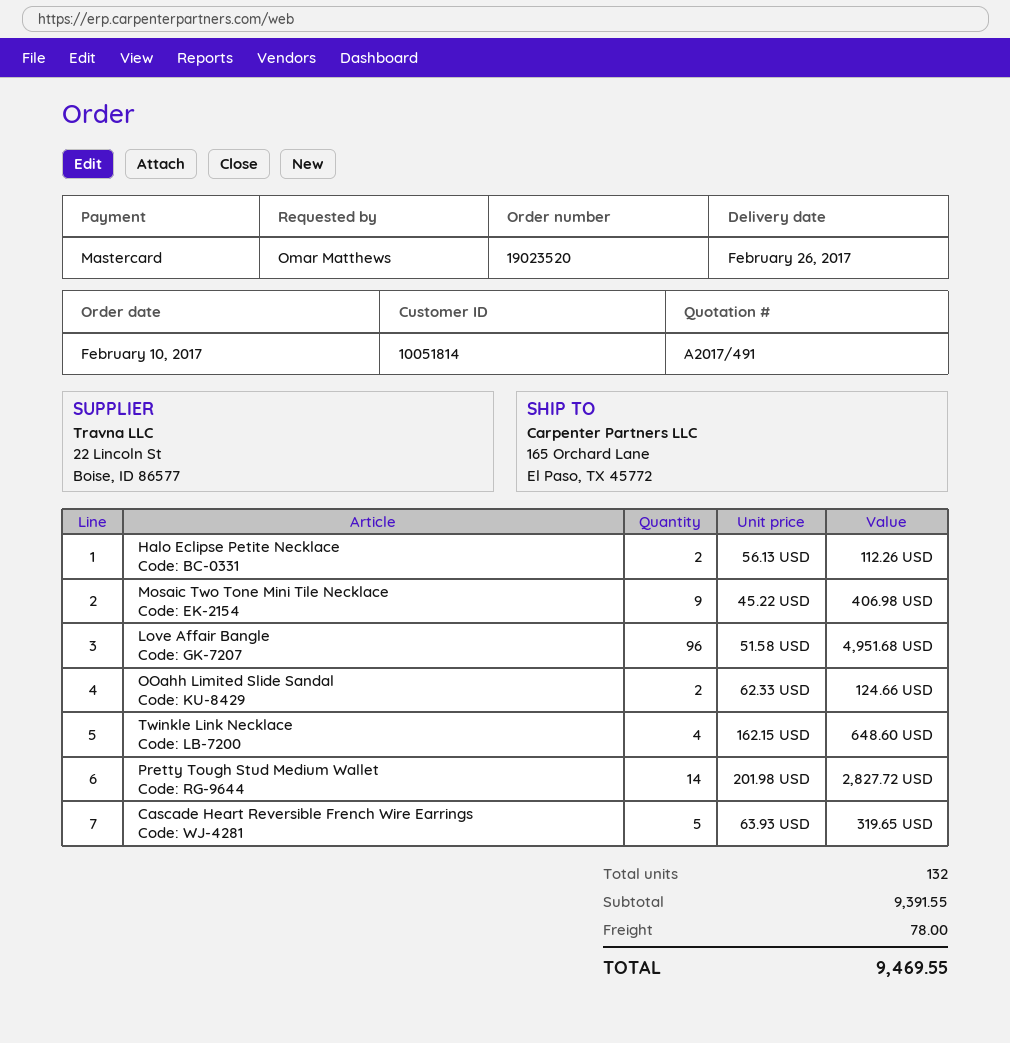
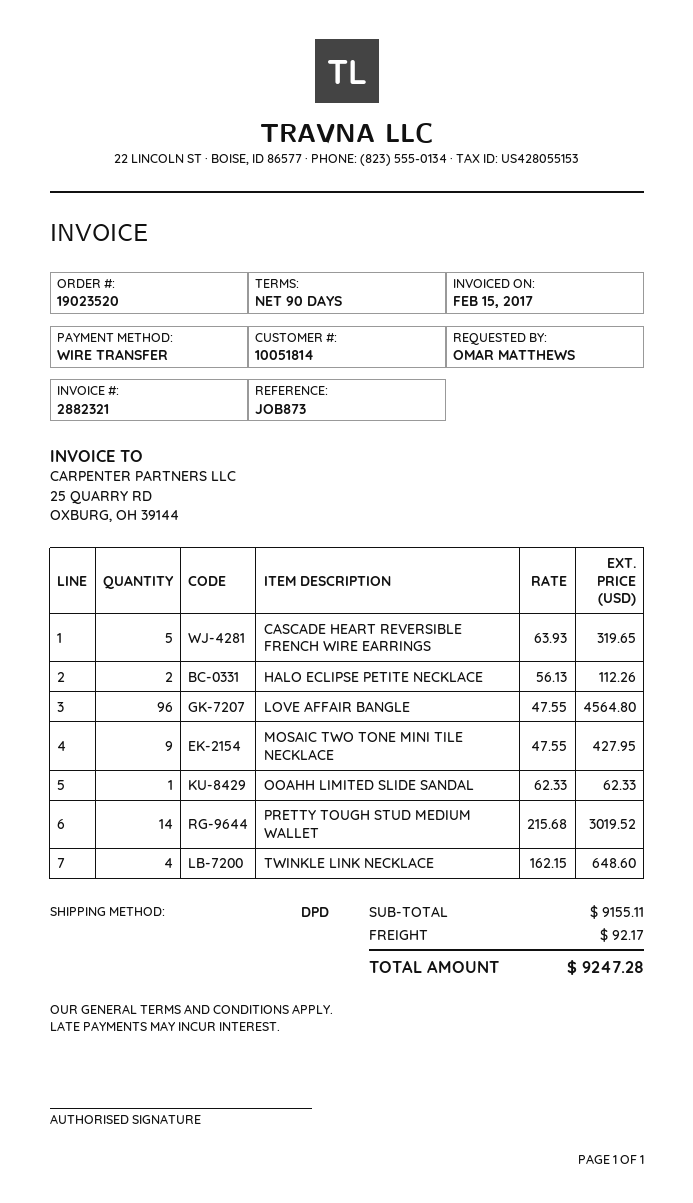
payment method: Mastercard -> bank transfer
Mosaic Two Tone Mini Tile Necklace: 9 x 45.22 = 406.98 -> 9 x 47.55 = 427.95
Love Affair Bangle: 96 x 51.58 = 4951.68 -> 96 x 47.55 = 4564.80
OOahh Limited Slide Sandal: 2 x 62.33 = 124.66 -> 1 x 62.33 = 62.33
Pretty Tough Stud Medium Wallet: 14 x 201.98 = 2827.72 -> 14 x 215.68 = 3019.52
subtotal: 9391.55 -> 9155.11
shipping: 78.00 -> 92.17
total: 9469.55 -> 9247.28

